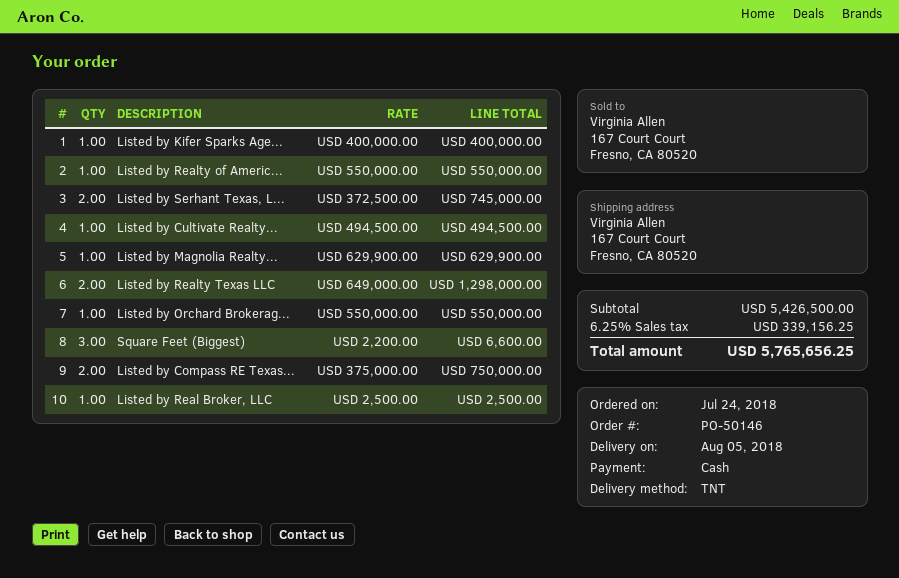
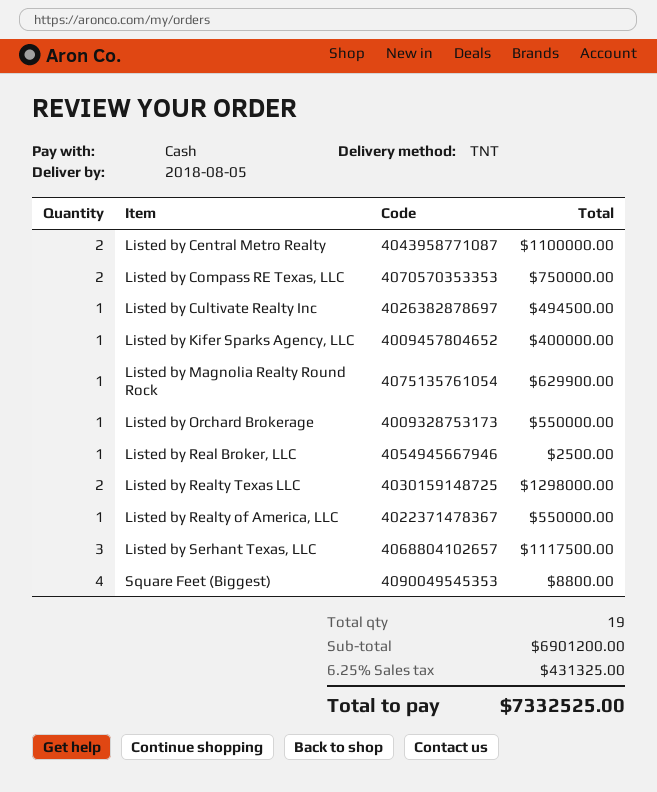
Listed by Serhant Texas, L...: 2 for 745000.00 -> 3 for 1117500.00
Square Feet (Biggest): 3 for 6600.00 -> 4 for 8800.00
Listed by Central Metro Realty: none -> 2 for 1100000.00
subtotal: 5426500.00 -> 6901200.00
tax: 6.25% = 339156.25 -> 6.25% = 431325.00
total: 5765656.25 -> 7332525.00

